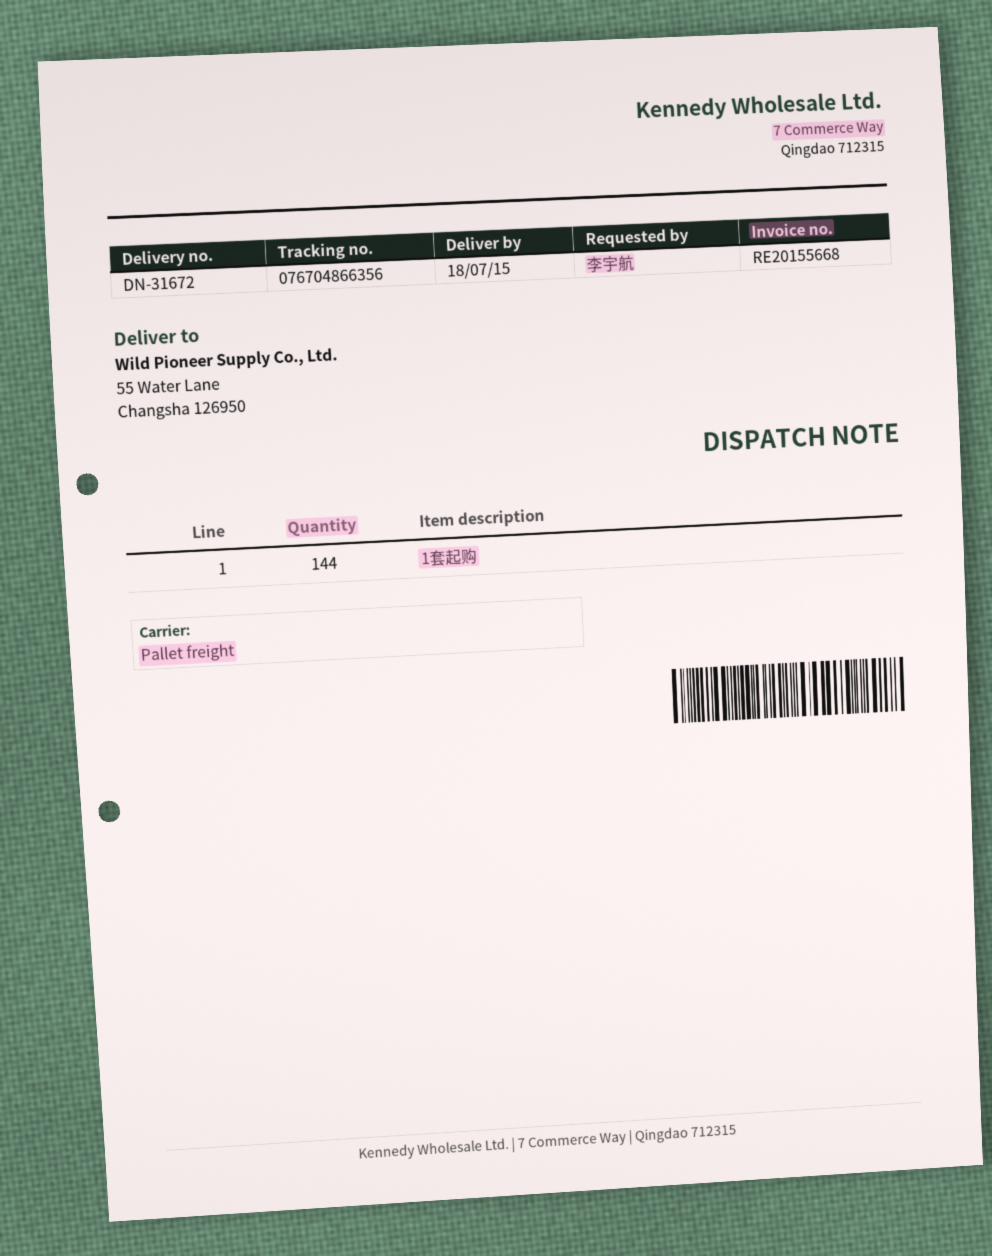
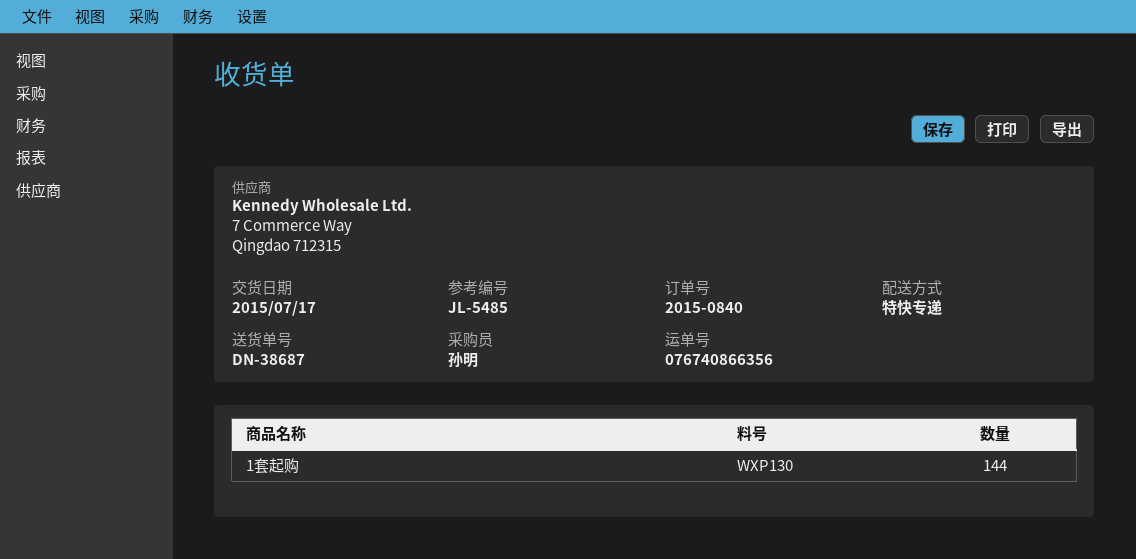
delivery note number: DN-31672 -> DN-38687
delivery date: 2015-07-18 -> 2015-07-17
ordered by: 李宇航 -> 孙明
shipping method: pallet freight -> express
tracking number: 076704866356 -> 076740866356

